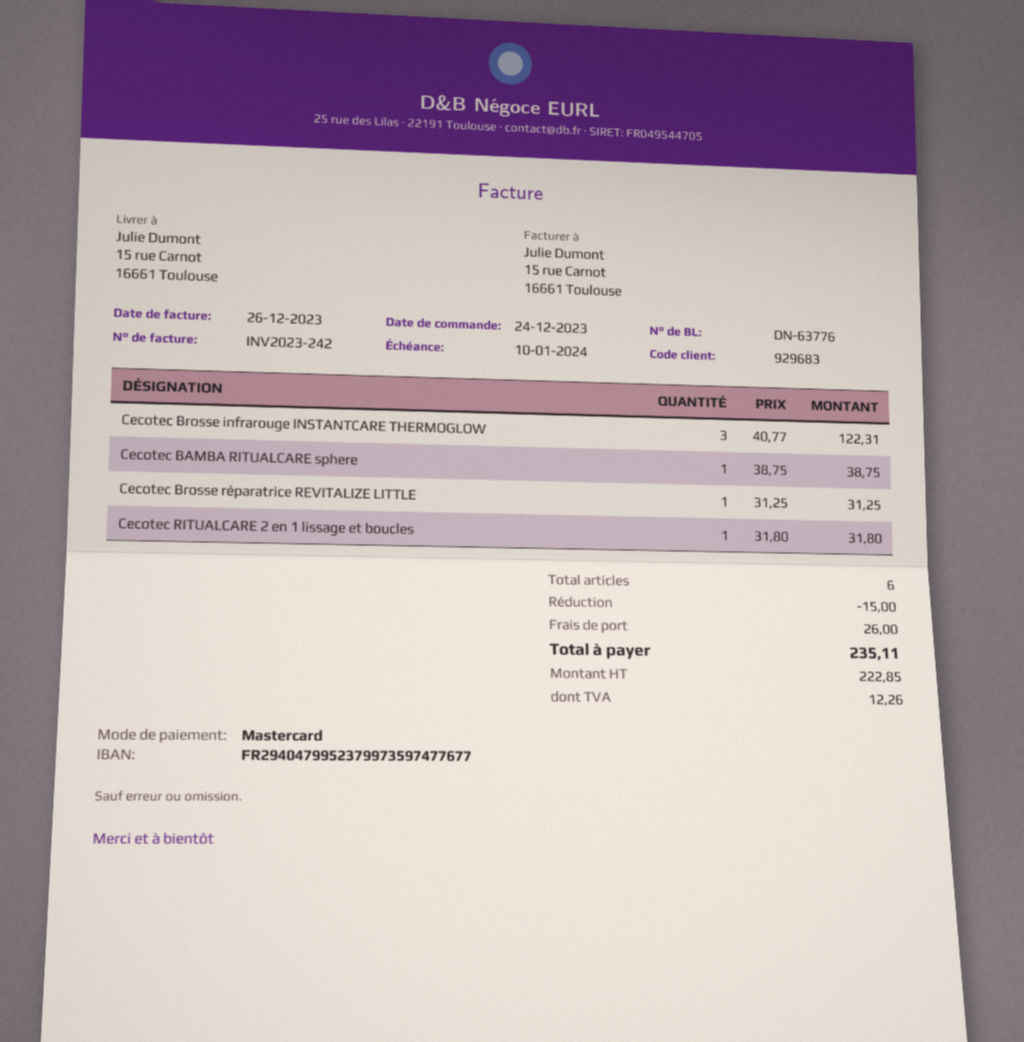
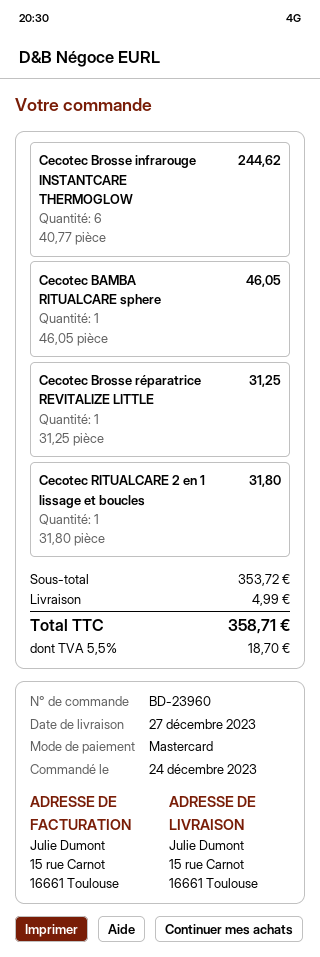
Cecotec Brosse infrarouge INSTANTCARE THERMOGLOW: 3 x 40.77 = 122.31 -> 6 x 40.77 = 244.62
Cecotec BAMBA RITUALCARE sphere: 1 x 38.75 = 38.75 -> 1 x 46.05 = 46.05
discount: 15.00 -> none
shipping: 26.00 -> 4.99
tax: 12.26 -> 18.70
total: 235.11 -> 358.71

